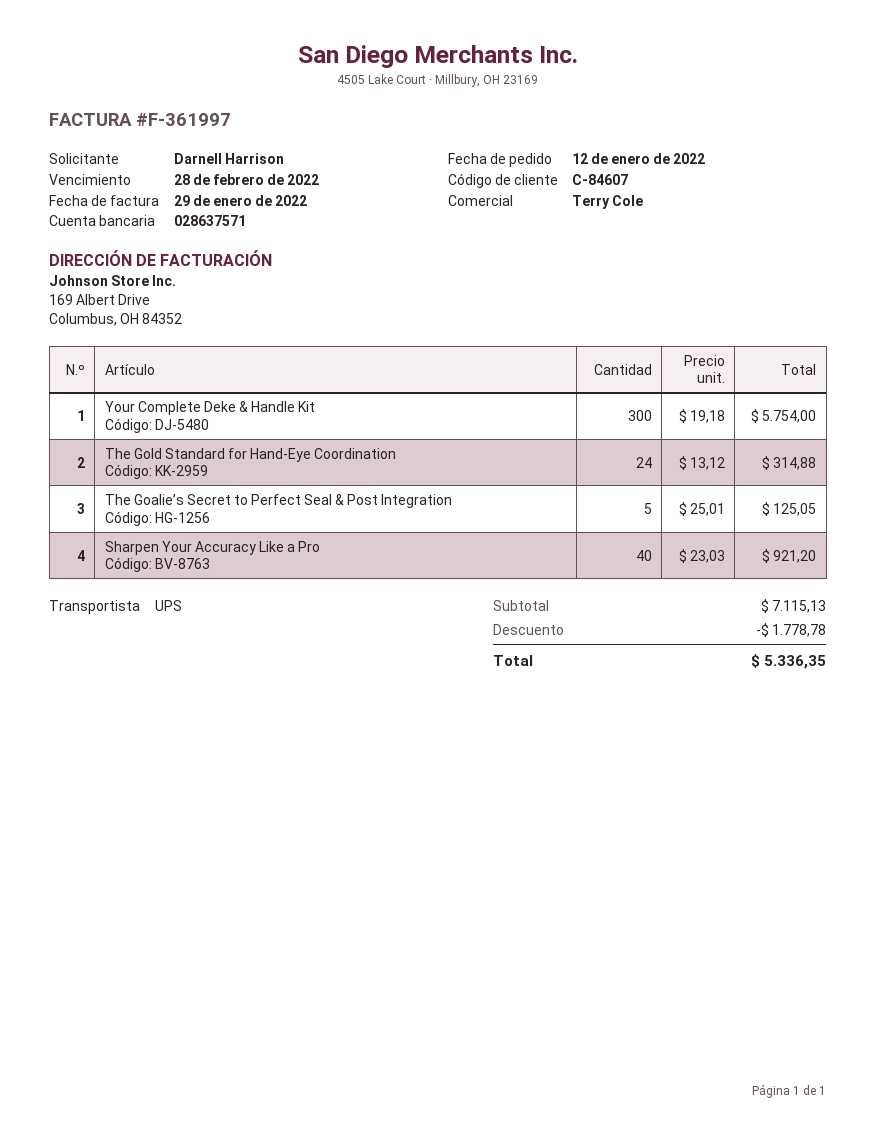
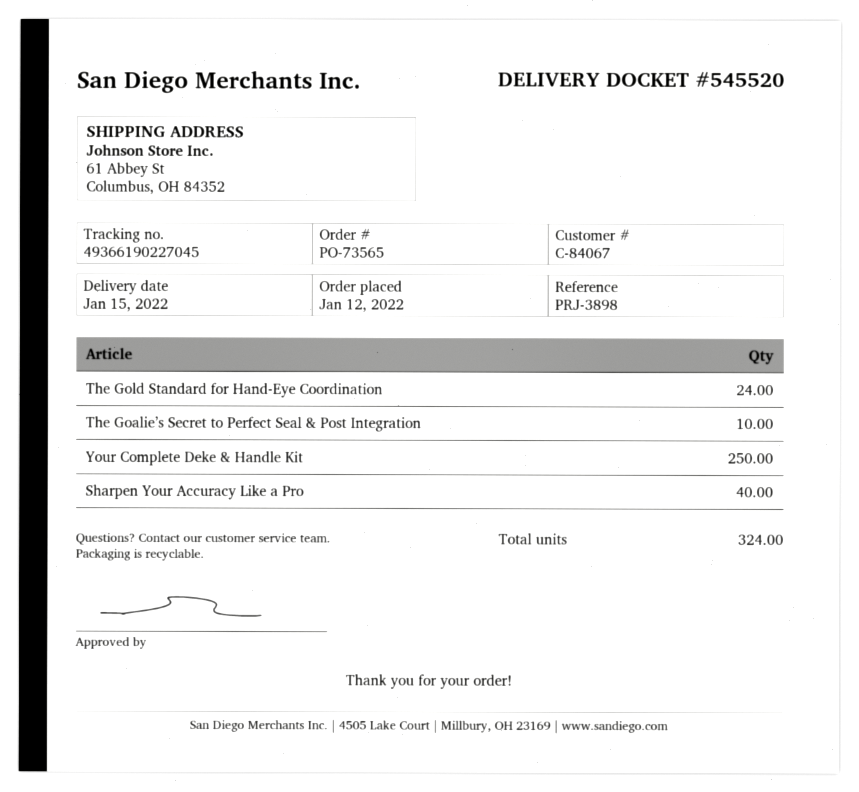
customer number: C-84607 -> C-84067
Your Complete Deke & Handle Kit: 300 -> 250
The Goalie’s Secret to Perfect Seal & Post Integration: 5 -> 10

